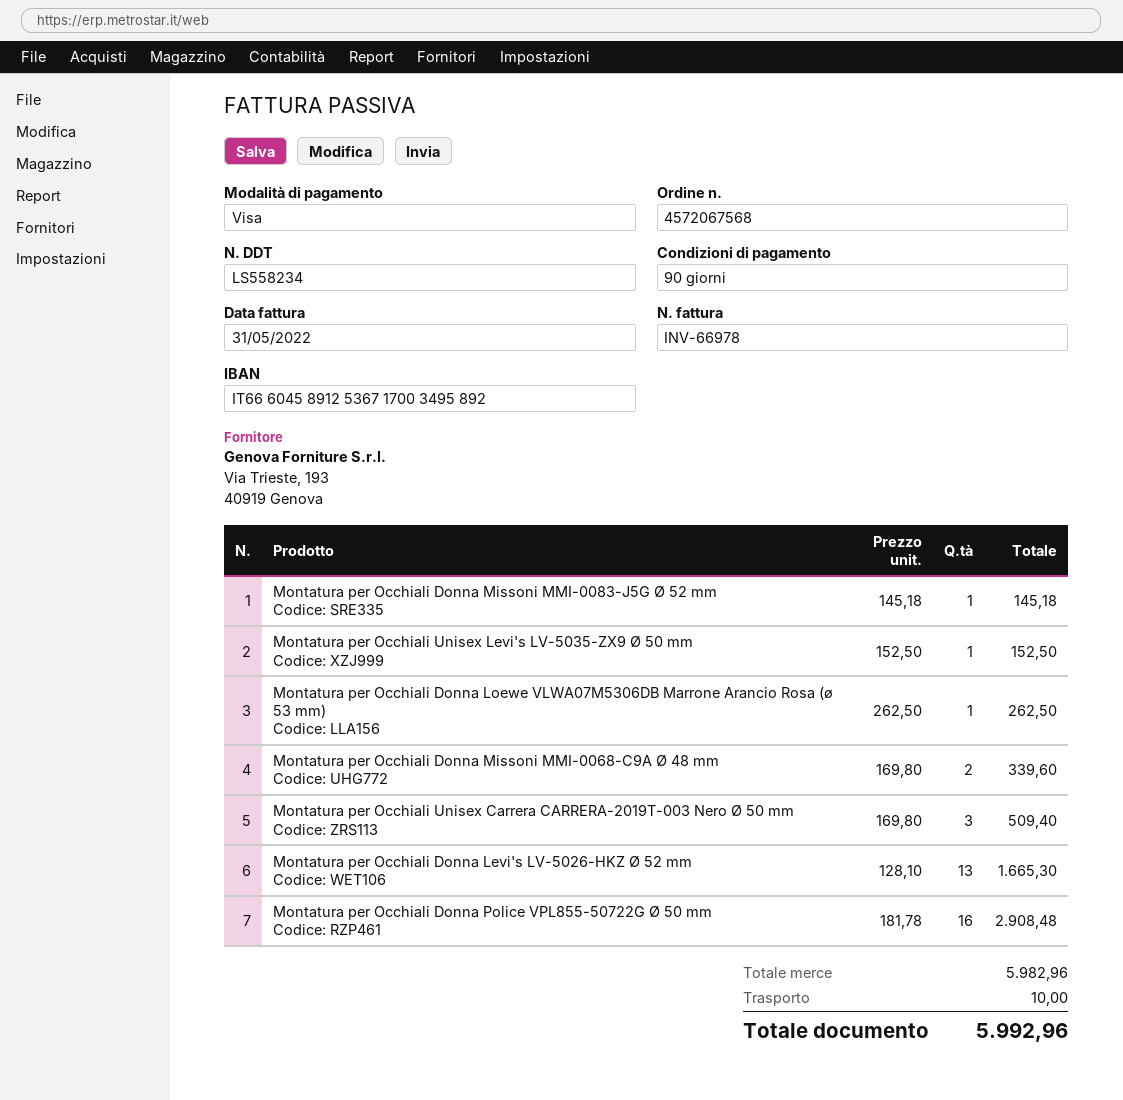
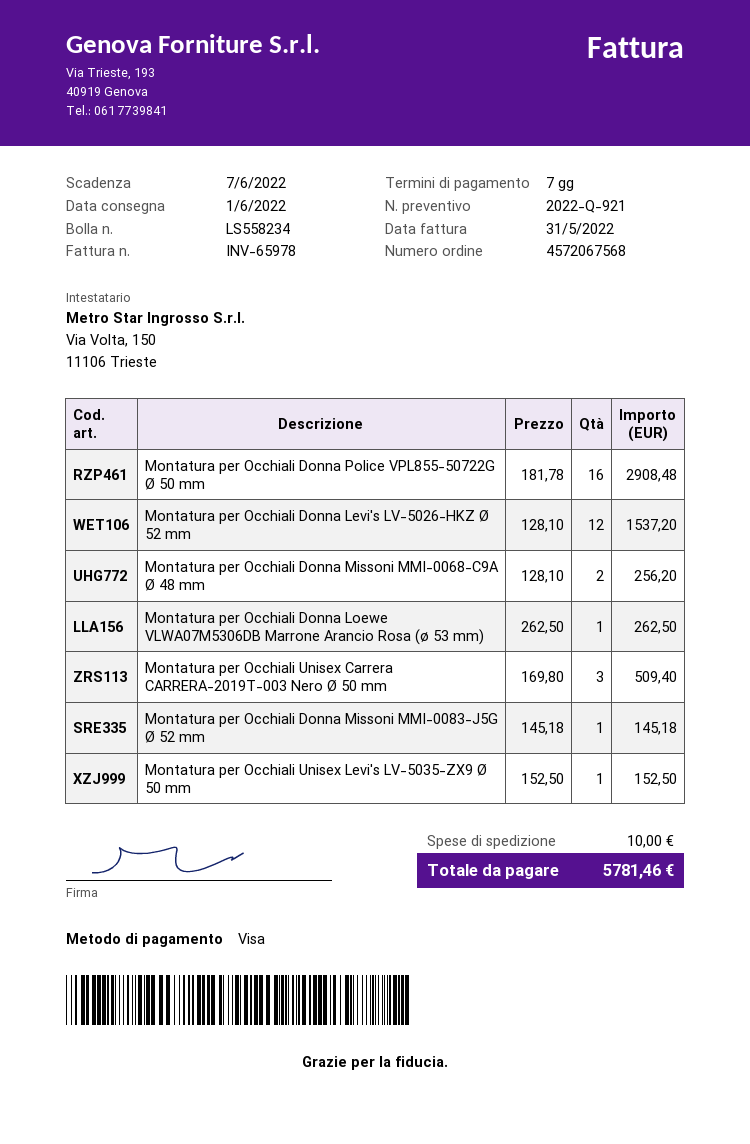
invoice number: INV-66978 -> INV-65978
payment terms: 90 days -> 7 days
Montatura per Occhiali Donna Missoni MMI-0068-C9A Ø 48 mm: 2 x 169.80 = 339.60 -> 2 x 128.10 = 256.20
Montatura per Occhiali Donna Levi's LV-5026-HKZ Ø 52 mm: 13 x 128.10 = 1665.30 -> 12 x 128.10 = 1537.20
total: 5992.96 -> 5781.46

